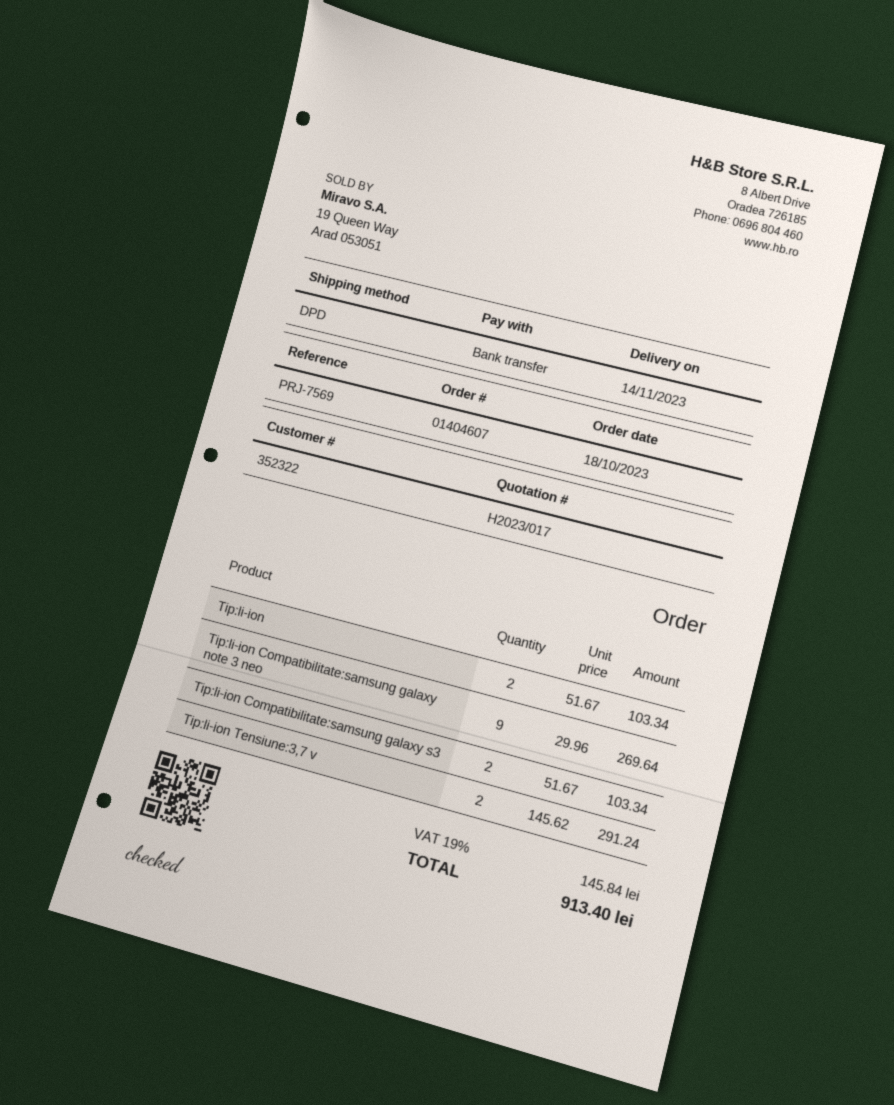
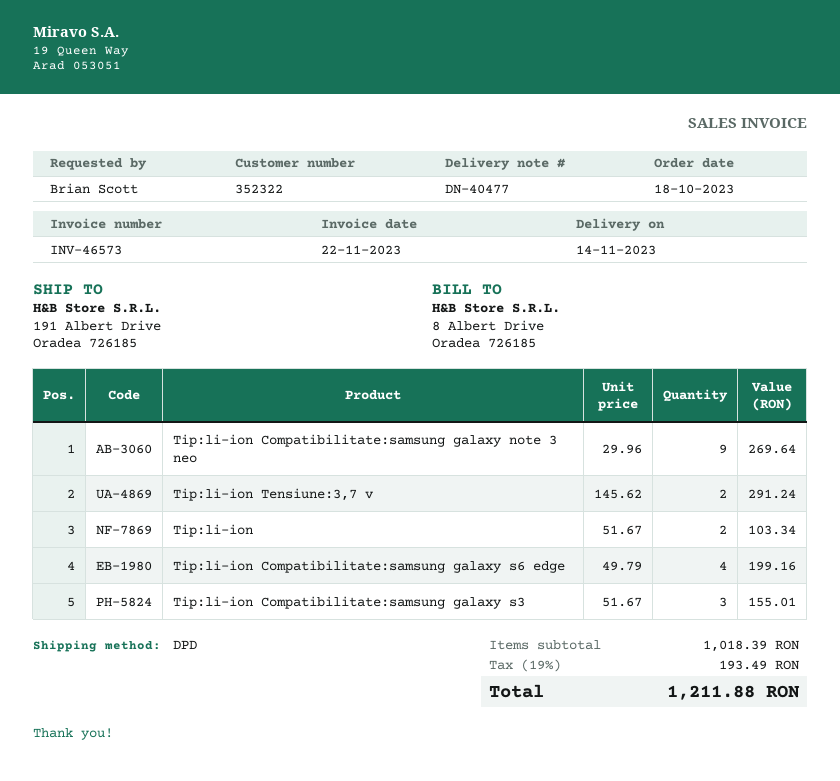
Tip:li-ion Compatibilitate:samsung galaxy s3: 2 x 51.67 = 103.34 -> 3 x 51.67 = 155.01
Tip:li-ion Compatibilitate:samsung galaxy s6 edge: none -> 4 x 49.79 = 199.16
tax: 19% = 145.84 -> 19% = 193.49
total: 913.40 -> 1211.88

